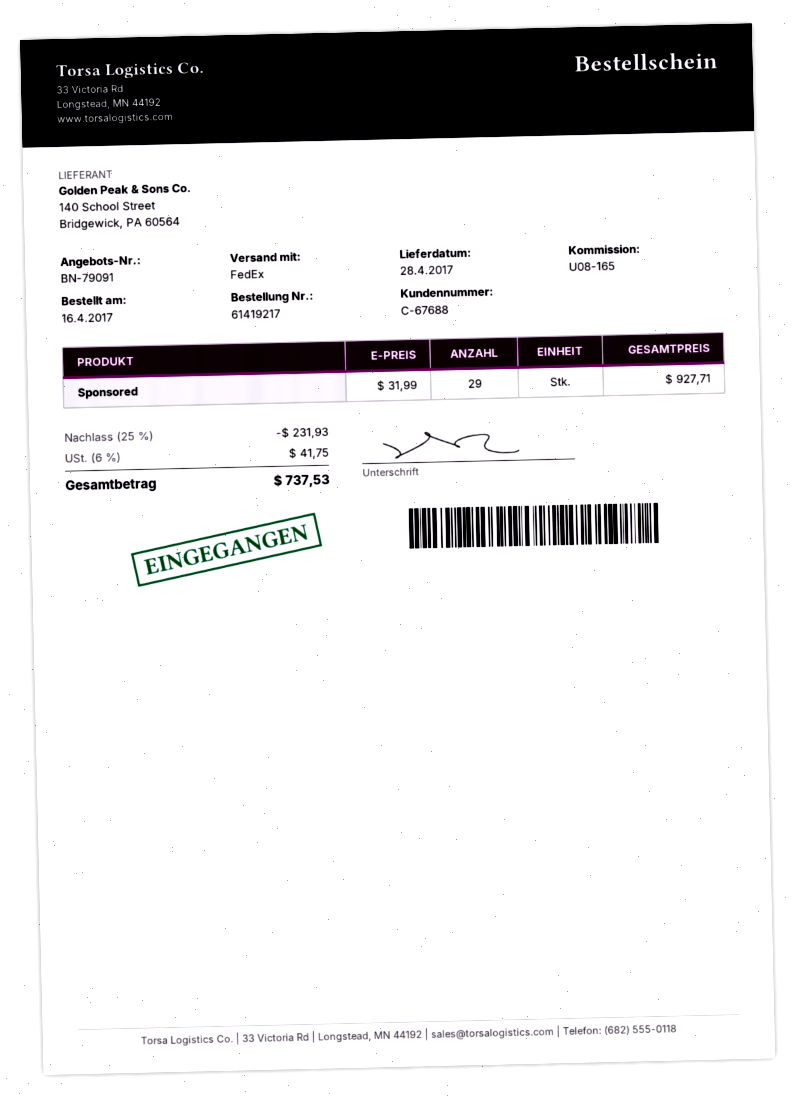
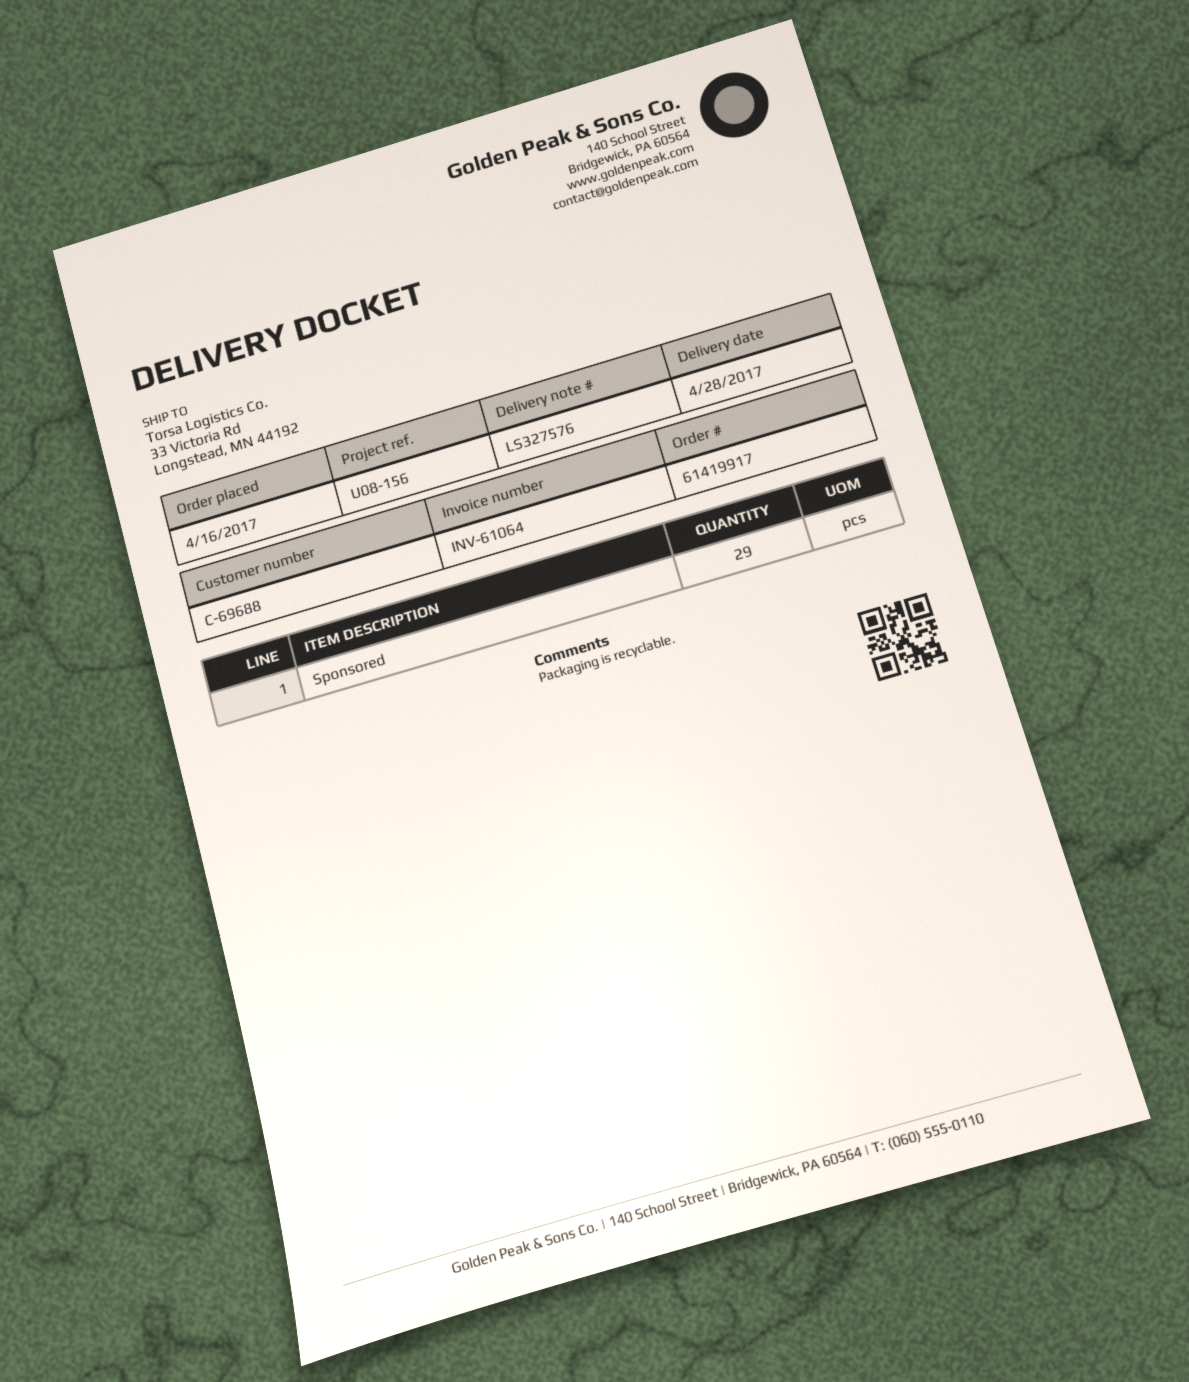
order number: 61419217 -> 61419917
customer number: C-67688 -> C-69688
reference: U08-165 -> U08-156

